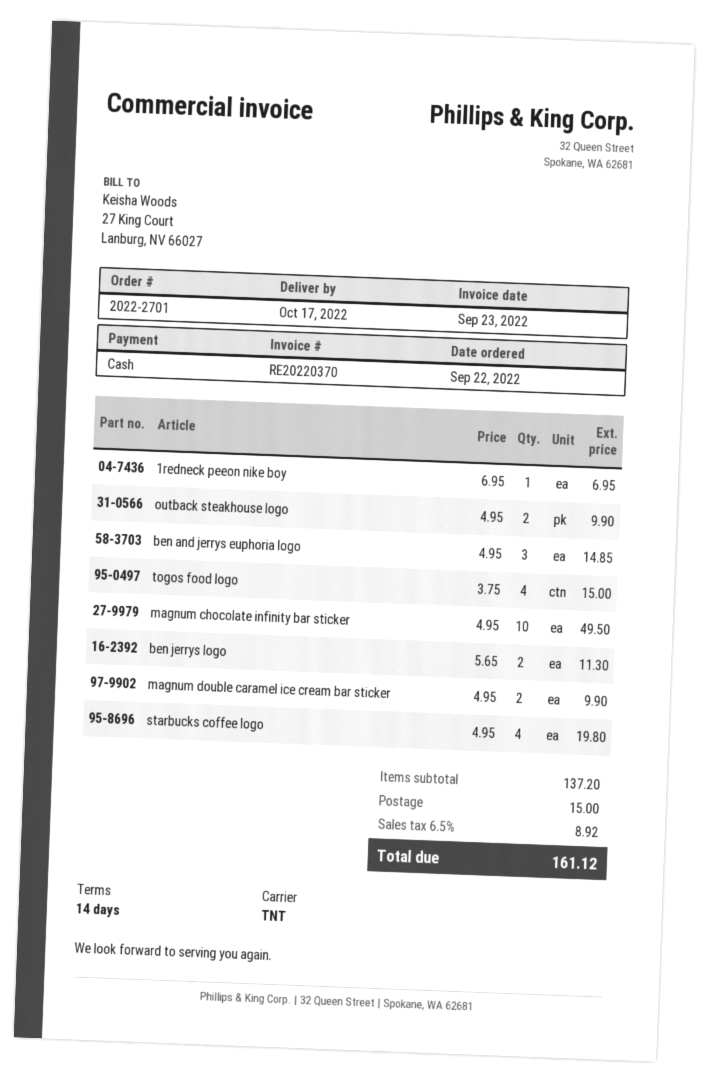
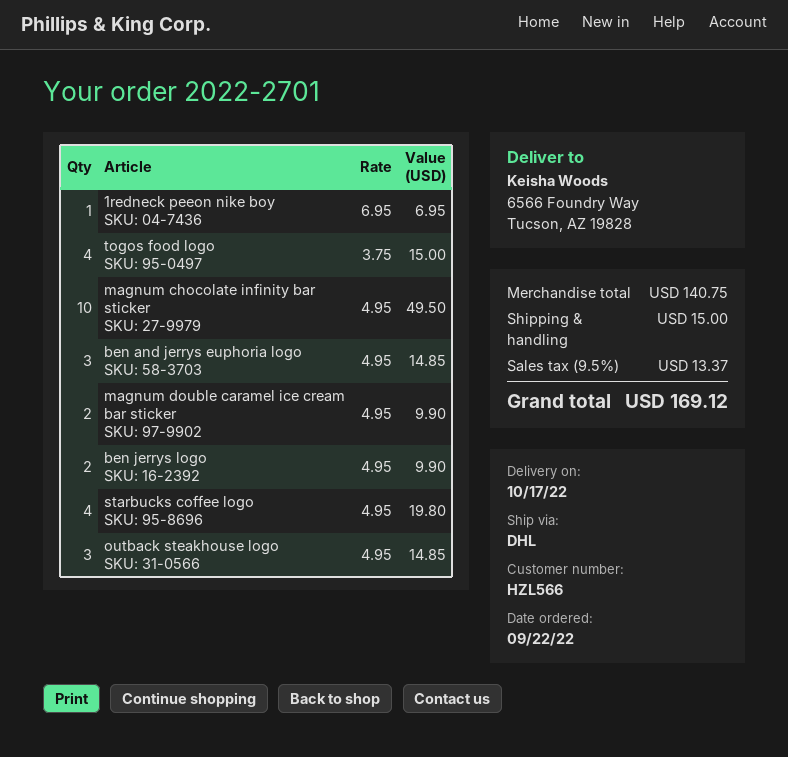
shipping method: TNT -> DHL
outback steakhouse logo: 2 x 4.95 = 9.90 -> 3 x 4.95 = 14.85
ben jerrys logo: 2 x 5.65 = 11.30 -> 2 x 4.95 = 9.90
subtotal: 137.20 -> 140.75
tax: 6.5% = 8.92 -> 9.5% = 13.37
total: 161.12 -> 169.12

